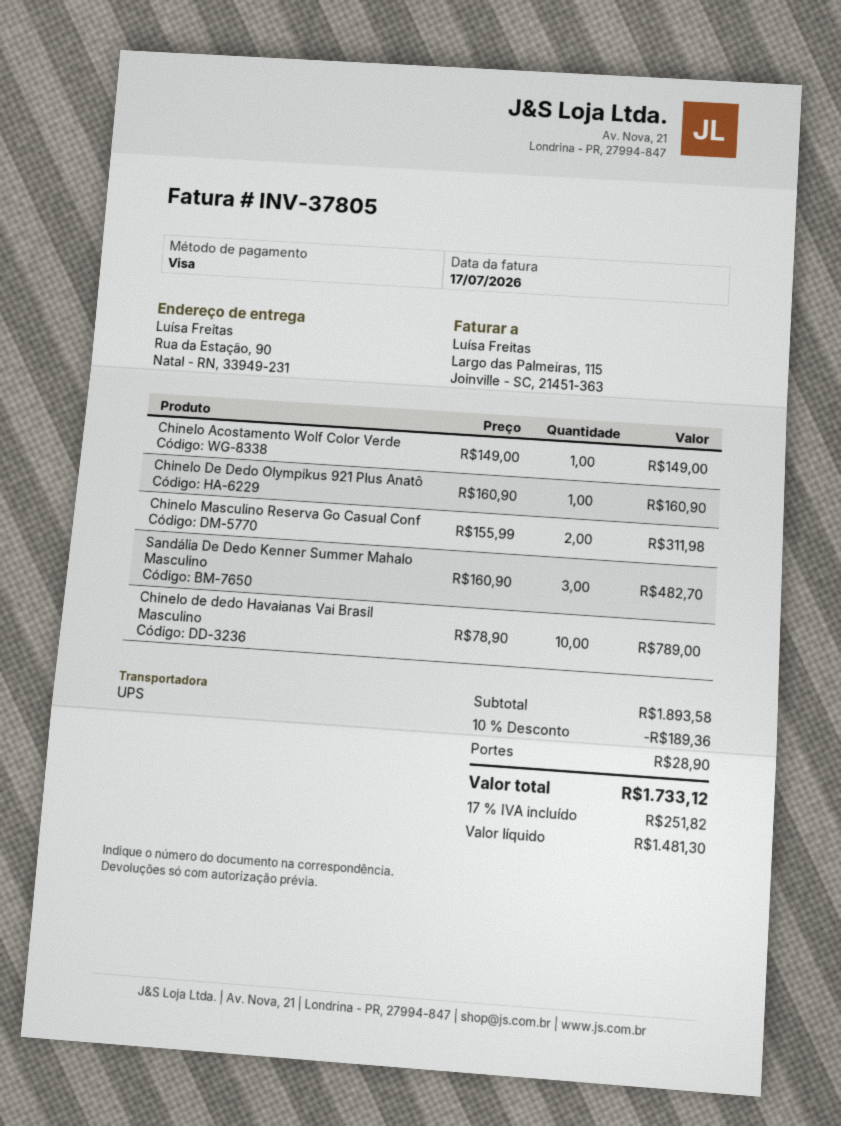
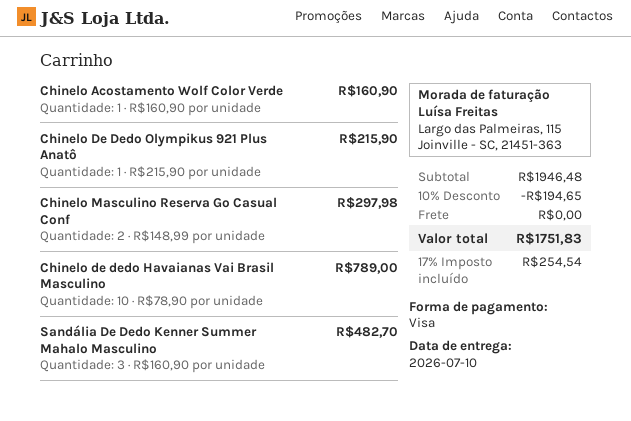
Chinelo Acostamento Wolf Color Verde: 1 x 149.00 = 149.00 -> 1 x 160.90 = 160.90
Chinelo De Dedo Olympikus 921 Plus Anatô: 1 x 160.90 = 160.90 -> 1 x 215.90 = 215.90
Chinelo Masculino Reserva Go Casual Conf: 2 x 155.99 = 311.98 -> 2 x 148.99 = 297.98
subtotal: 1893.58 -> 1946.48
discount: 10% = 189.36 -> 10% = 194.65
shipping: 28.90 -> 0.00
tax: 17% = 251.82 -> 17% = 254.54
total: 1733.12 -> 1751.83

